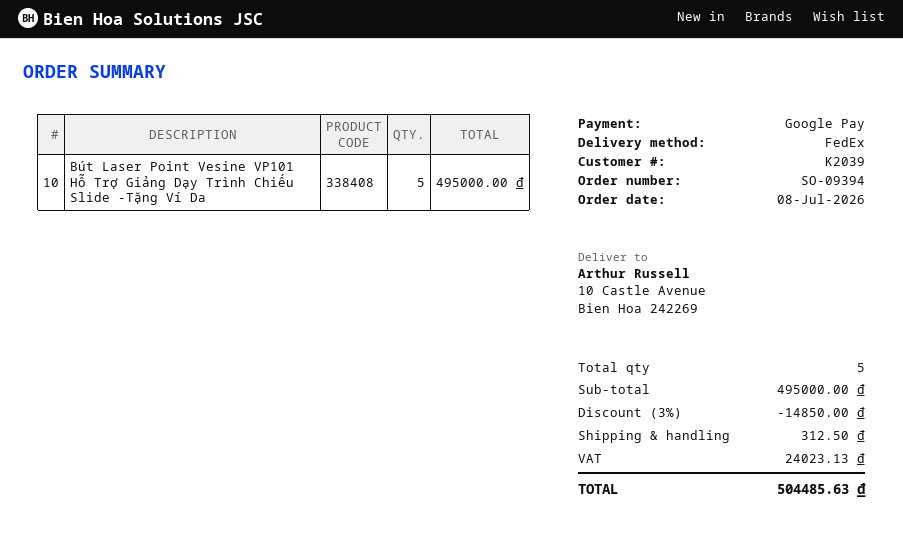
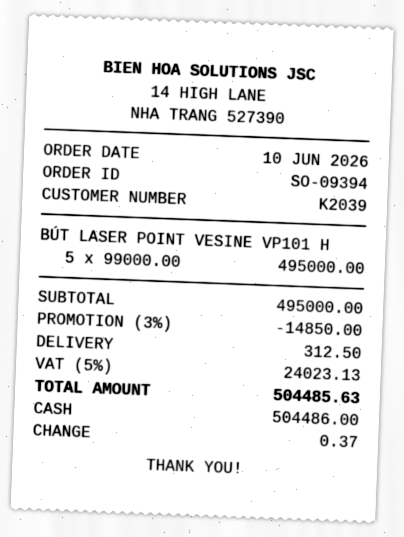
order date: 2026-07-08 -> 2026-06-10
payment method: Google Pay -> cash

